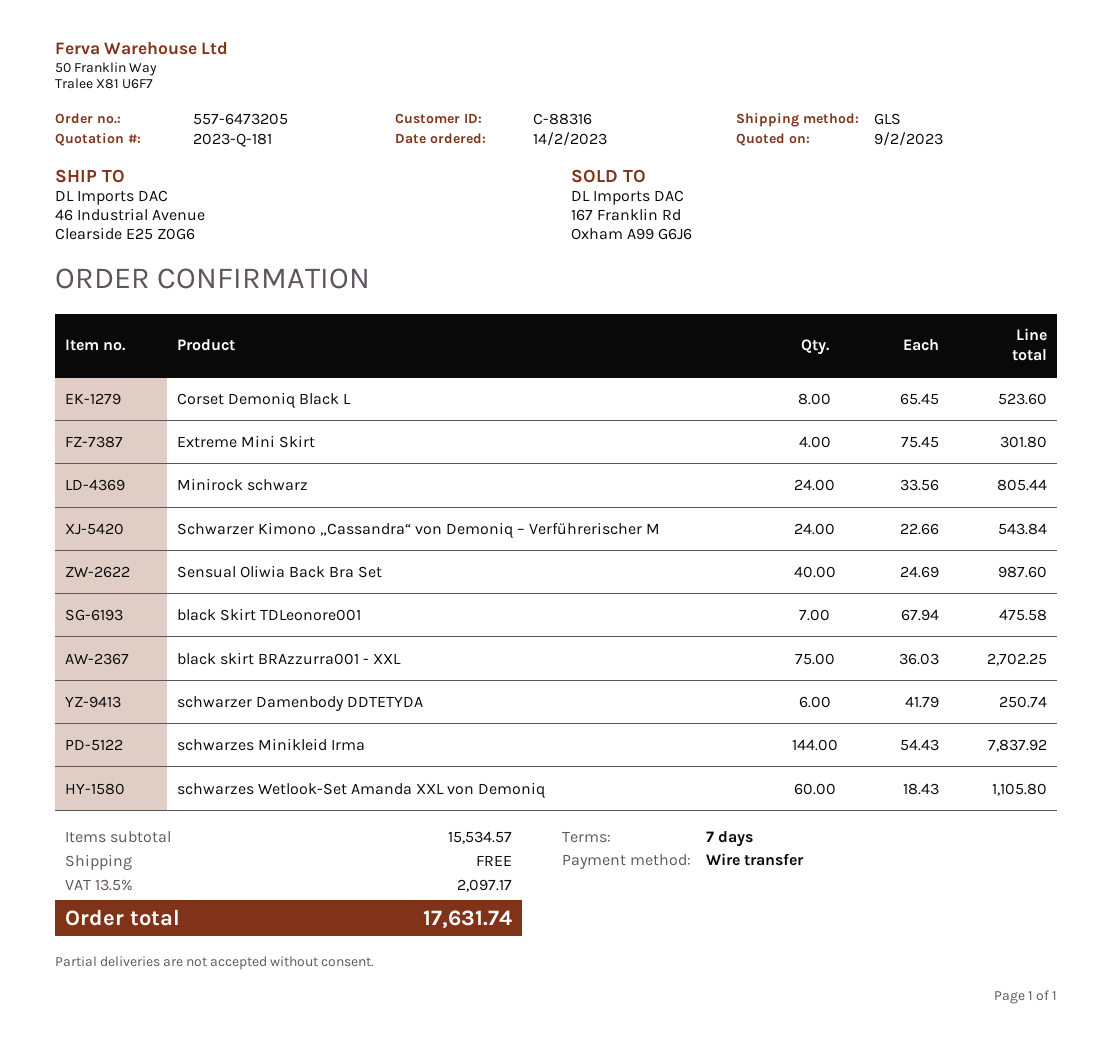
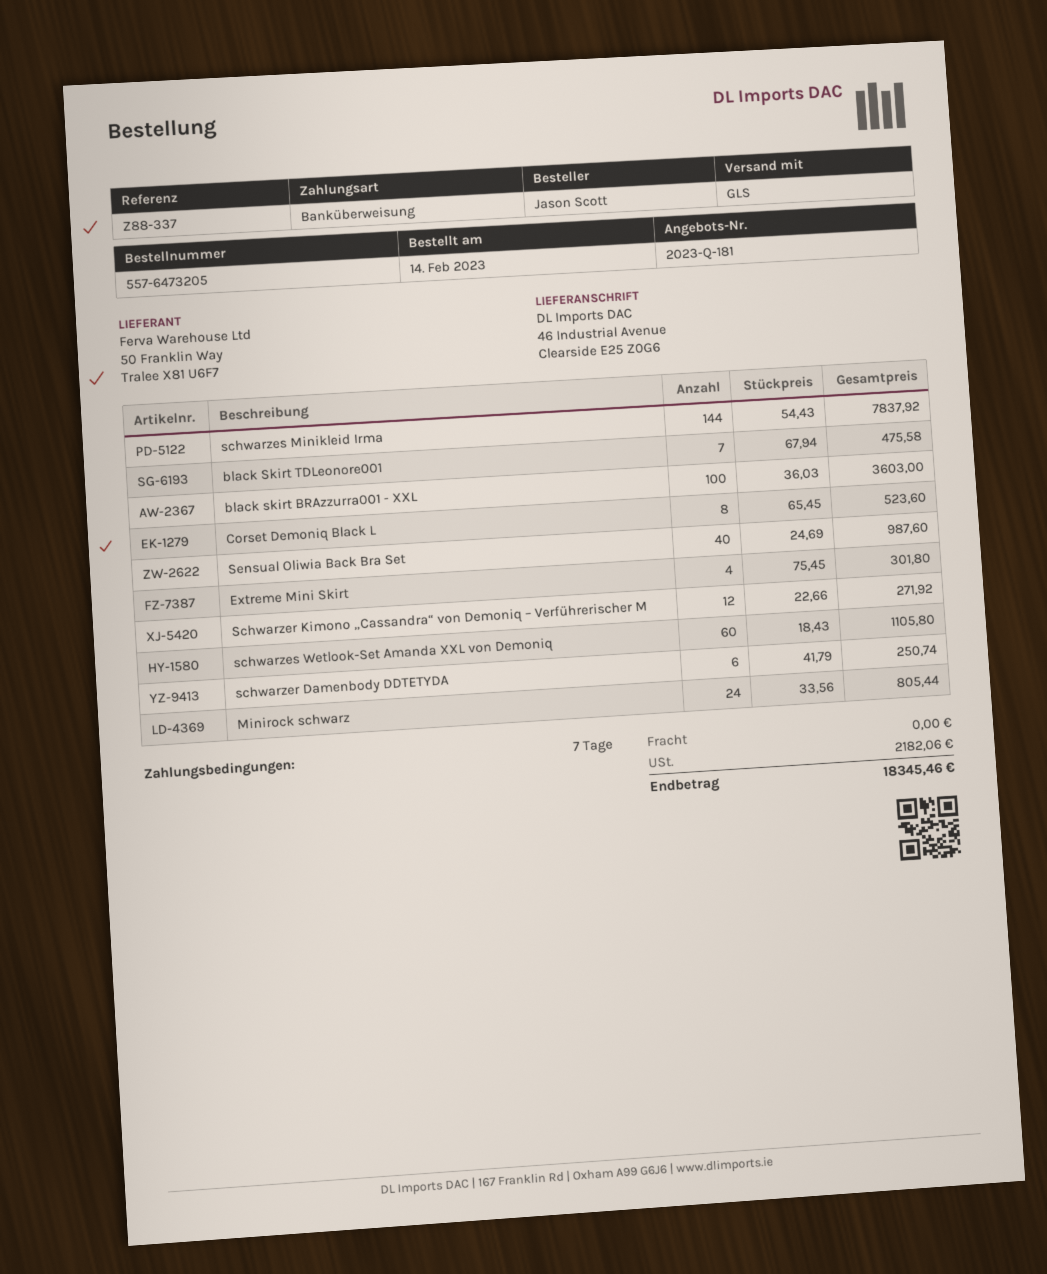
Schwarzer Kimono „Cassandra“ von Demoniq – Verführerischer M: 24 x 22.66 = 543.84 -> 12 x 22.66 = 271.92
black skirt BRAzzurra001 - XXL: 75 x 36.03 = 2702.25 -> 100 x 36.03 = 3603.00
tax: 2097.17 -> 2182.06
total: 17631.74 -> 18345.46

